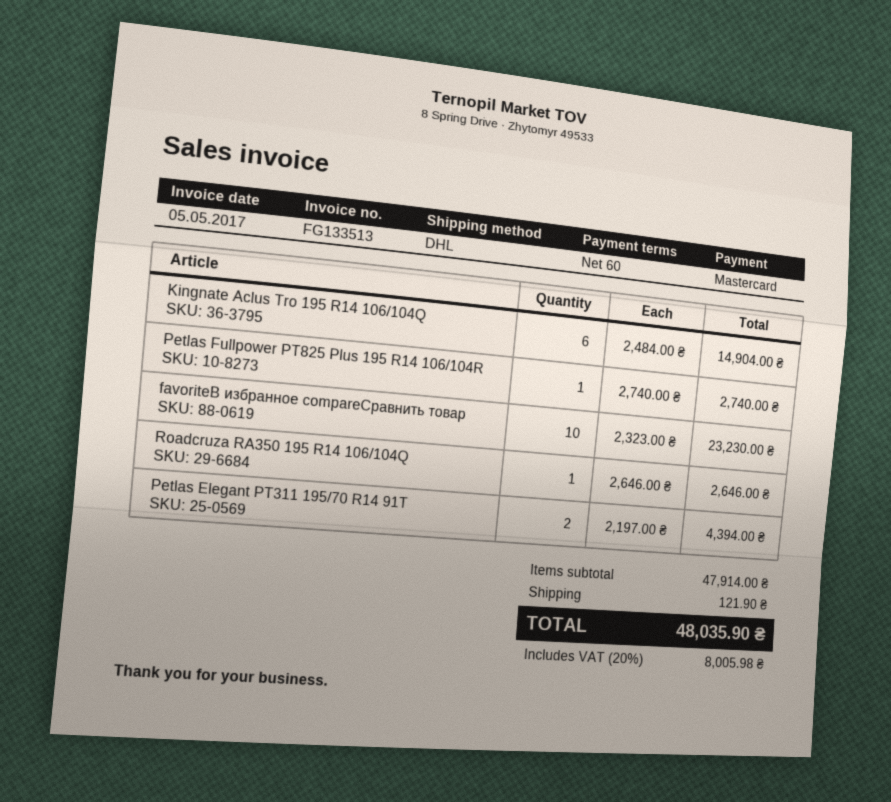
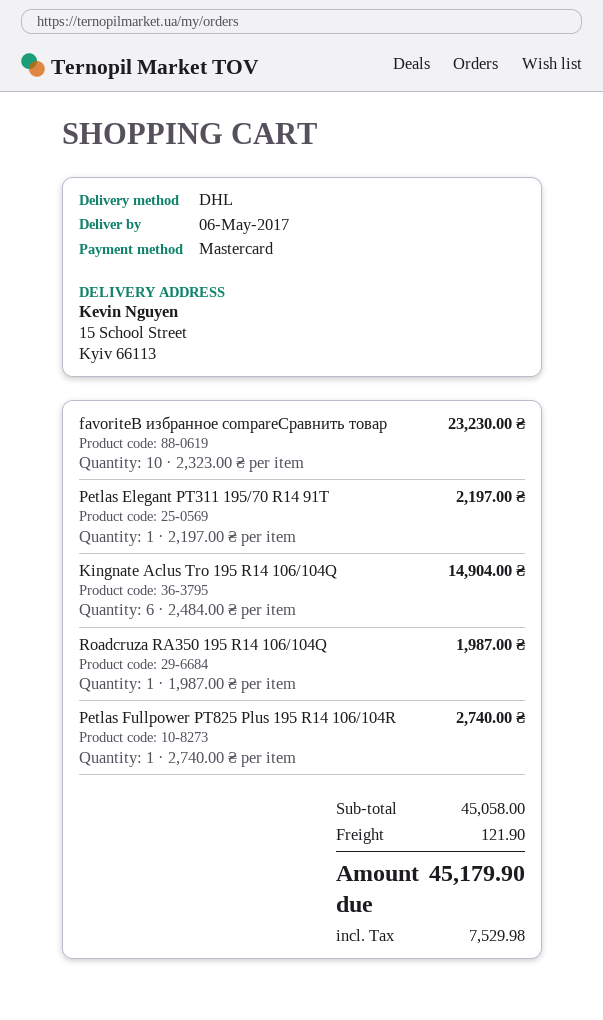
Roadcruza RA350 195 R14 106/104Q: 1 x 2646.00 = 2646.00 -> 1 x 1987.00 = 1987.00
Petlas Elegant PT311 195/70 R14 91T: 2 x 2197.00 = 4394.00 -> 1 x 2197.00 = 2197.00
subtotal: 47914.00 -> 45058.00
tax: 8005.98 -> 7529.98
total: 48035.90 -> 45179.90

